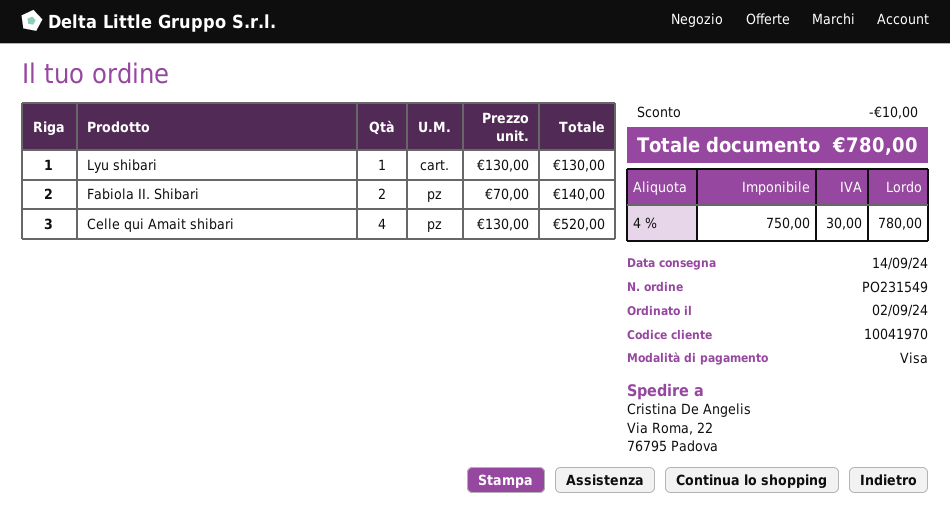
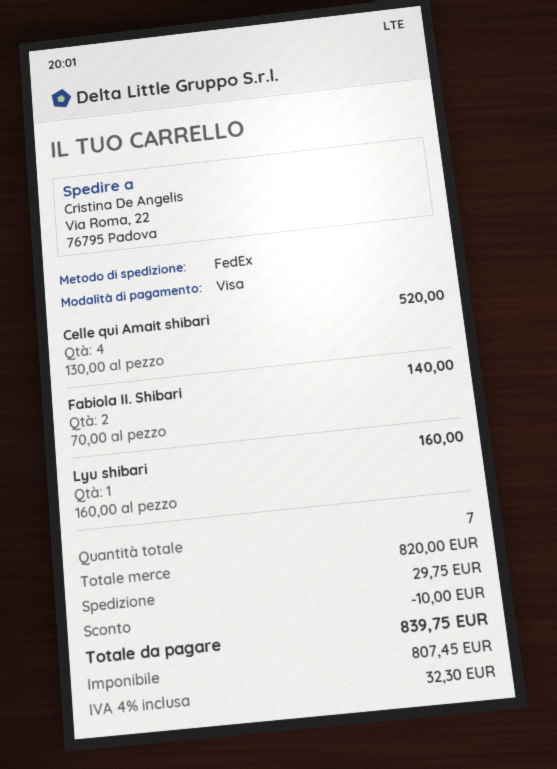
Lyu shibari: 1 x 130.00 = 130.00 -> 1 x 160.00 = 160.00
shipping: none -> 29.75
net: 750.00 -> 807.45
tax: 4% = 30.00 -> 4% = 32.30
total: 780.00 -> 839.75

